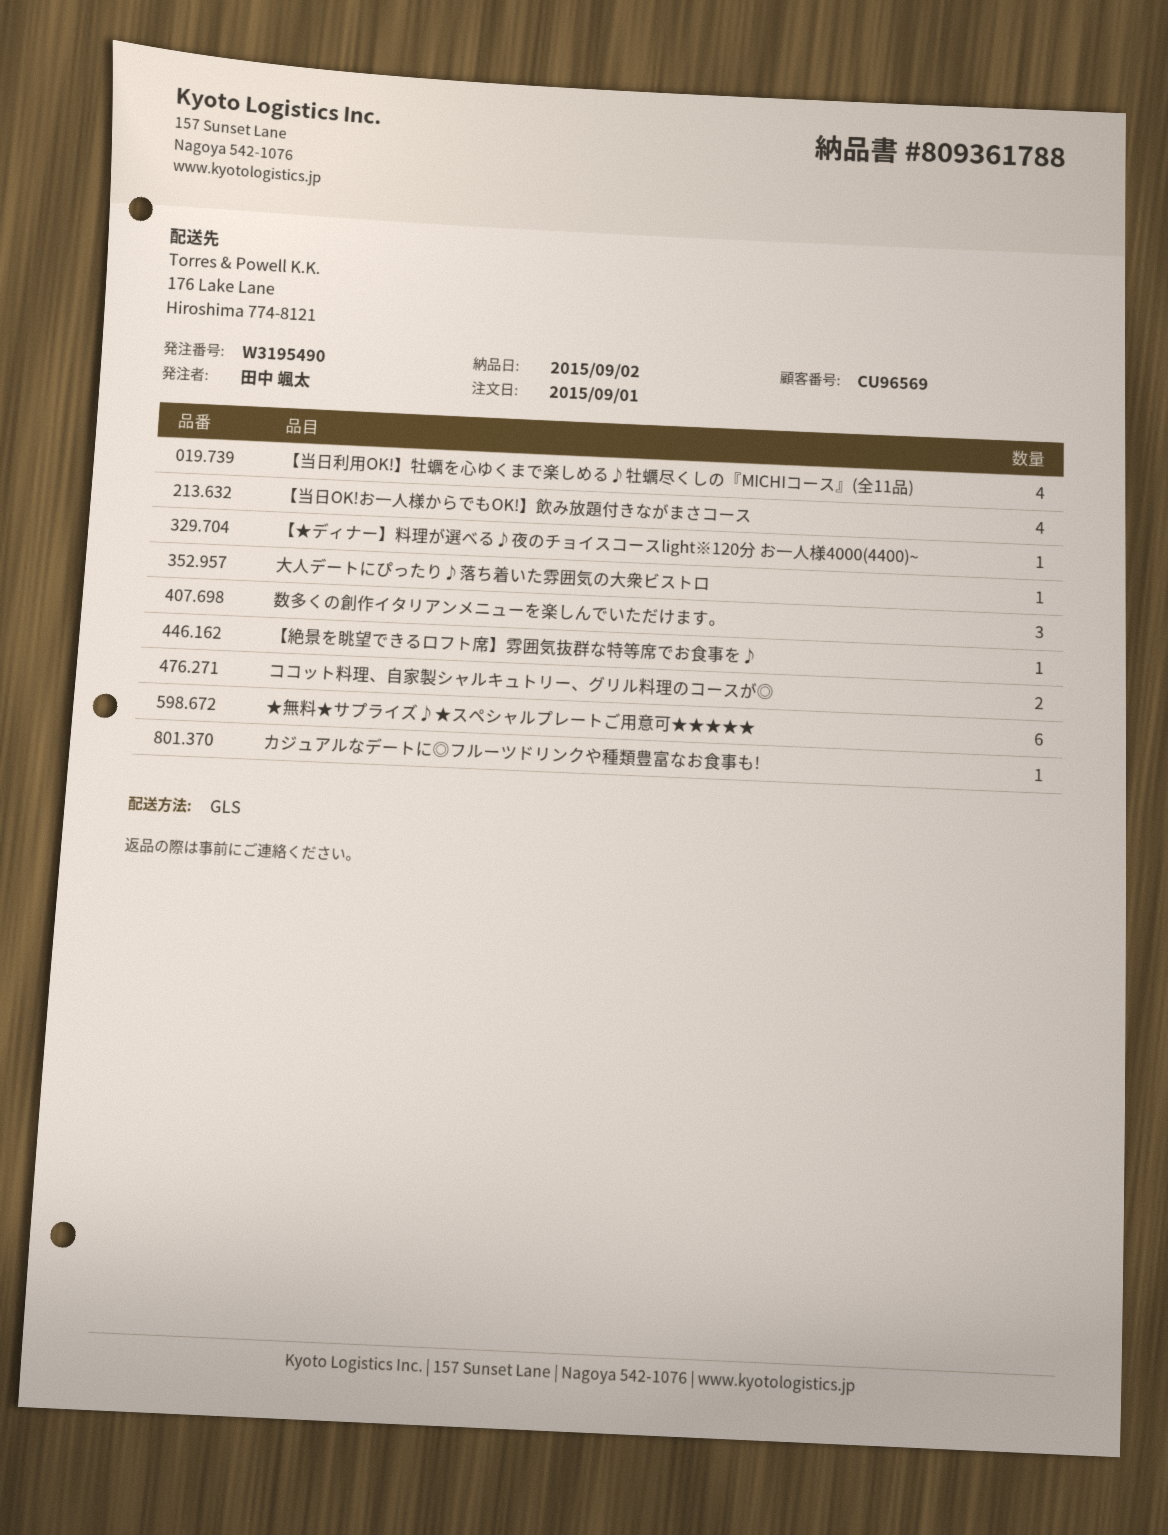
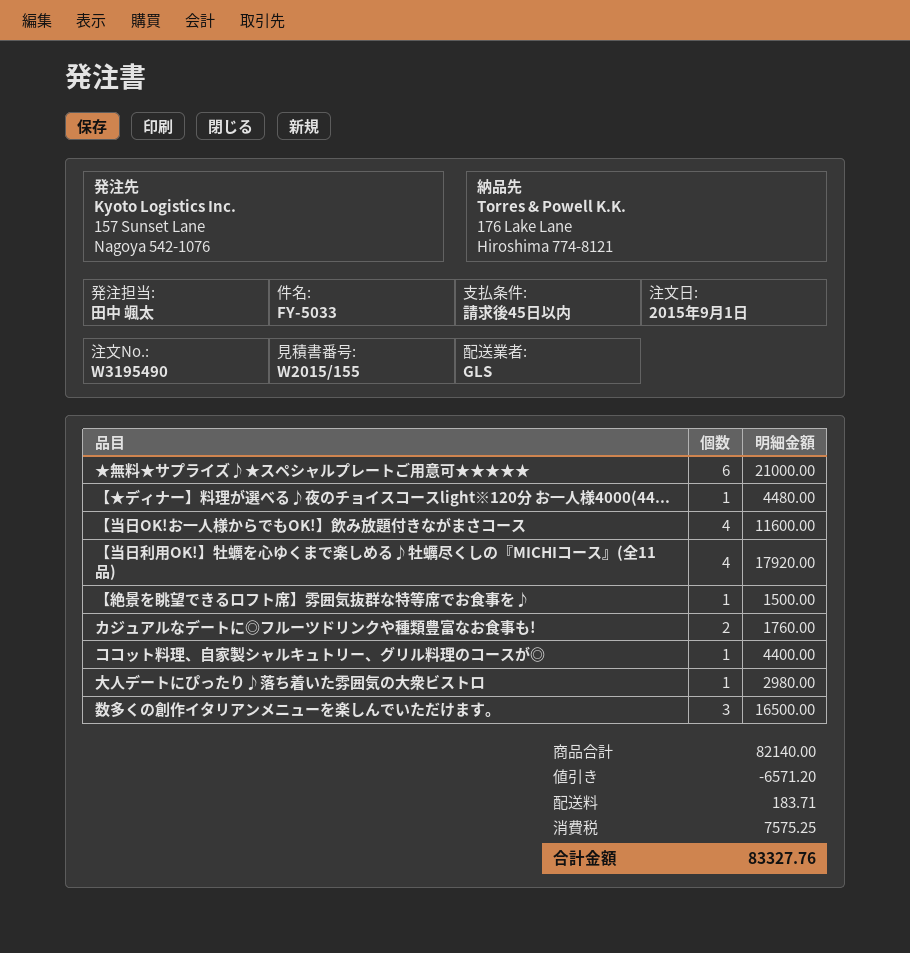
ココット料理、自家製シャルキュトリー、グリル料理のコースが◎: 2 -> 1
カジュアルなデートに◎フルーツドリンクや種類豊富なお食事も!: 1 -> 2

